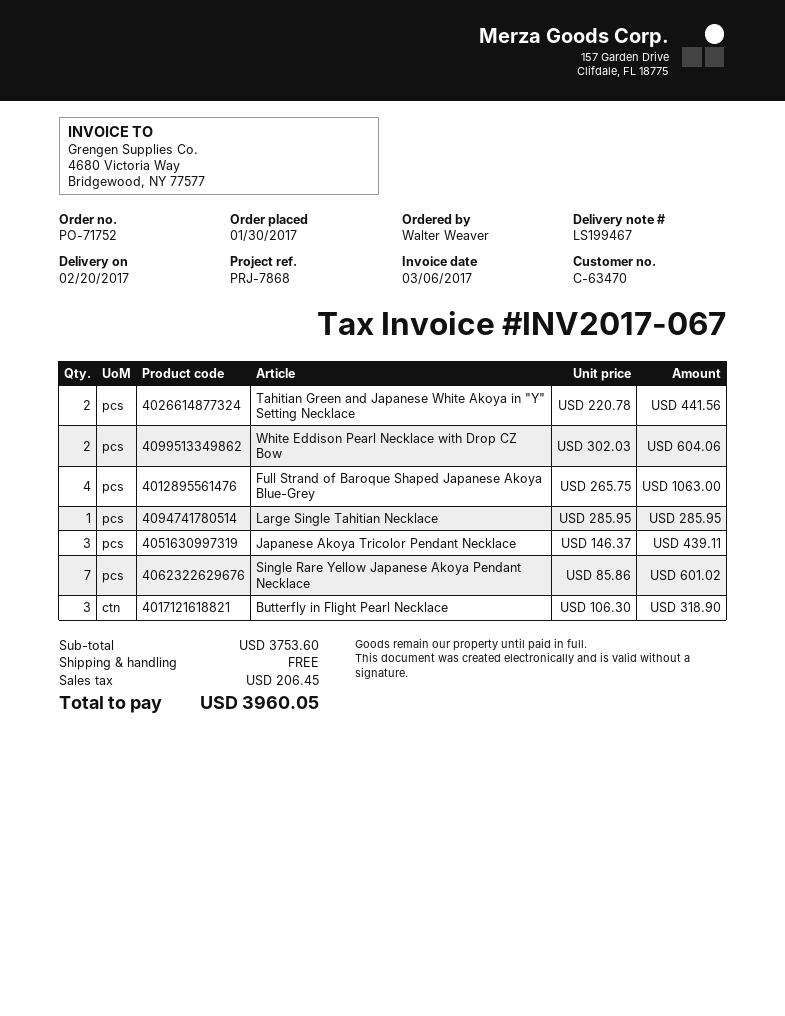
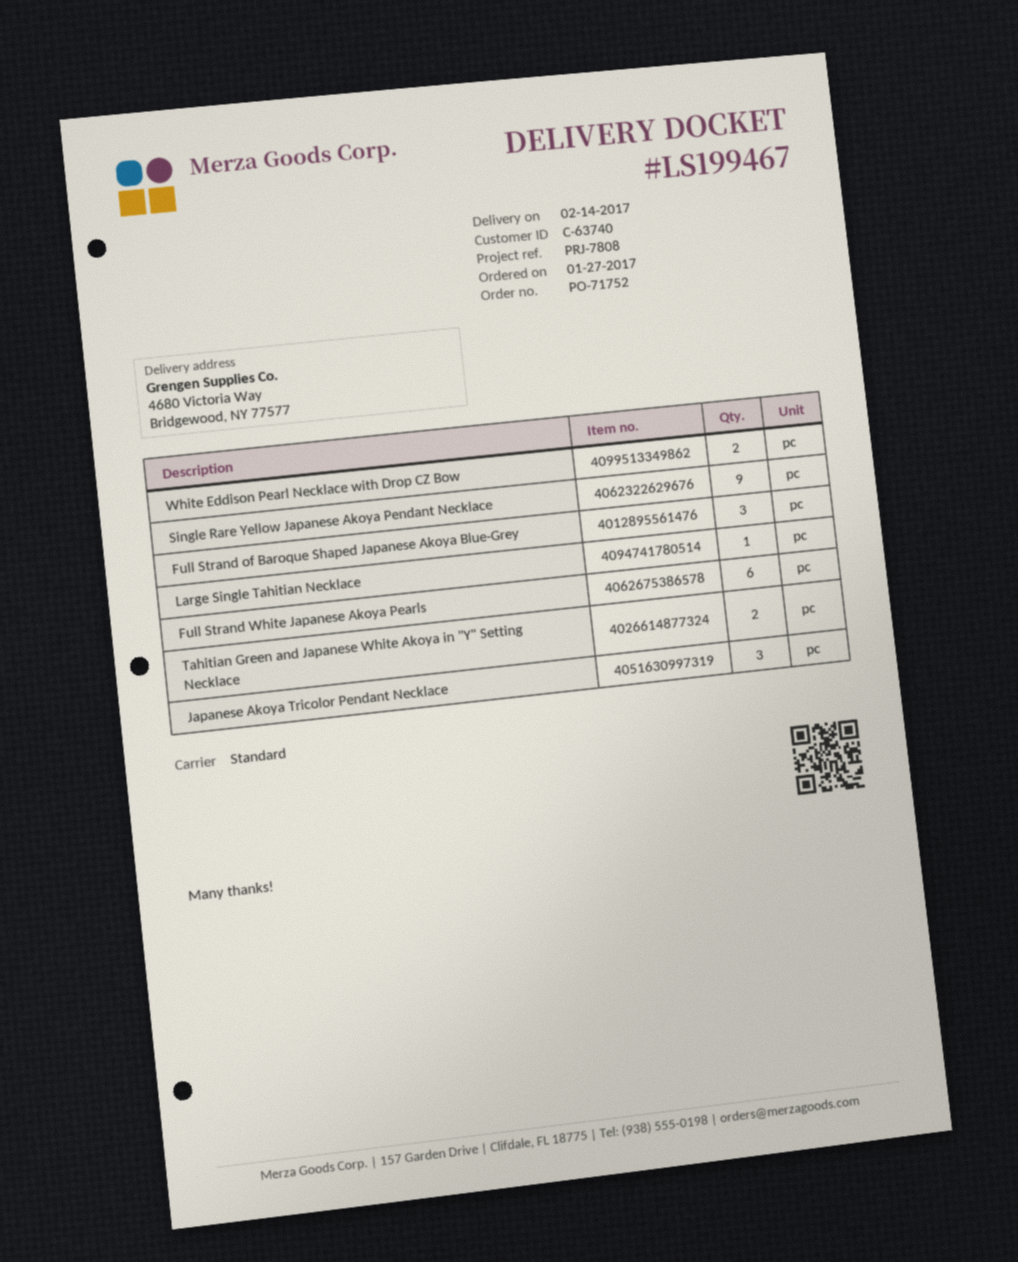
order date: 2017-01-30 -> 2017-01-27
delivery date: 2017-02-20 -> 2017-02-14
customer number: C-63470 -> C-63740
reference: PRJ-7868 -> PRJ-7808
Full Strand of Baroque Shaped Japanese Akoya Blue-Grey: 4 -> 3
Single Rare Yellow Japanese Akoya Pendant Necklace: 7 -> 9
Butterfly in Flight Pearl Necklace: 3 -> none
Full Strand White Japanese Akoya Pearls: none -> 6

